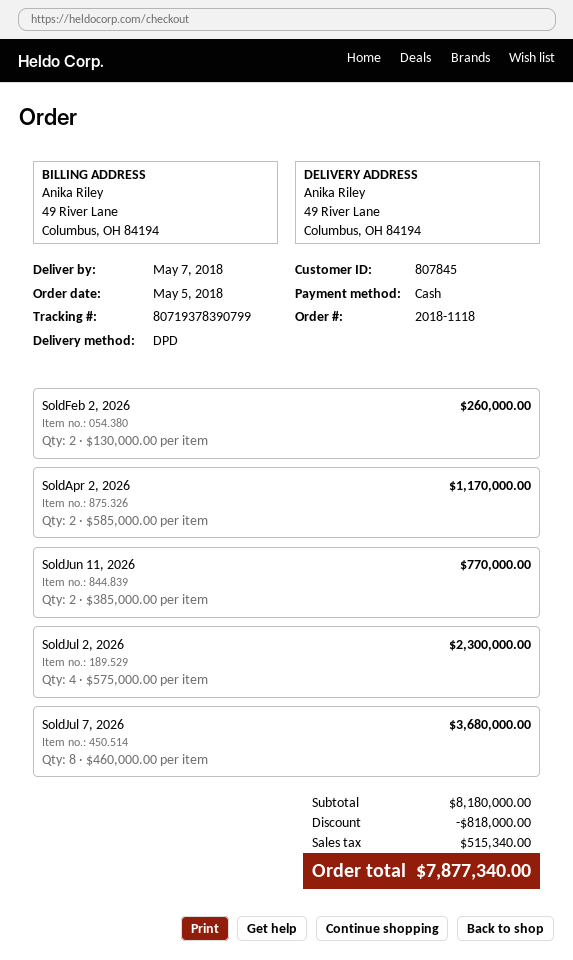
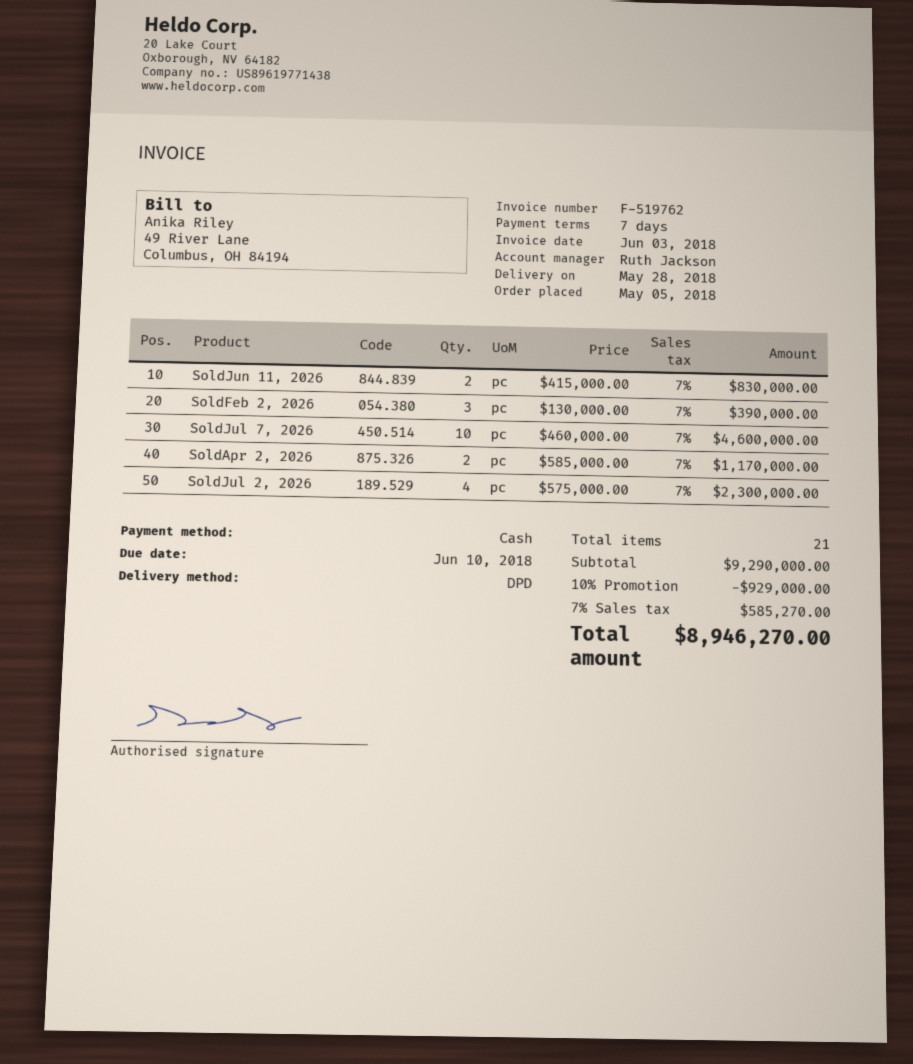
delivery date: 2018-05-07 -> 2018-05-28
SoldFeb 2, 2026: 2 x 130000.00 = 260000.00 -> 3 x 130000.00 = 390000.00
SoldJun 11, 2026: 2 x 385000.00 = 770000.00 -> 2 x 415000.00 = 830000.00
SoldJul 7, 2026: 8 x 460000.00 = 3680000.00 -> 10 x 460000.00 = 4600000.00
subtotal: 8180000.00 -> 9290000.00
discount: 818000.00 -> 929000.00
tax: 515340.00 -> 585270.00
total: 7877340.00 -> 8946270.00

